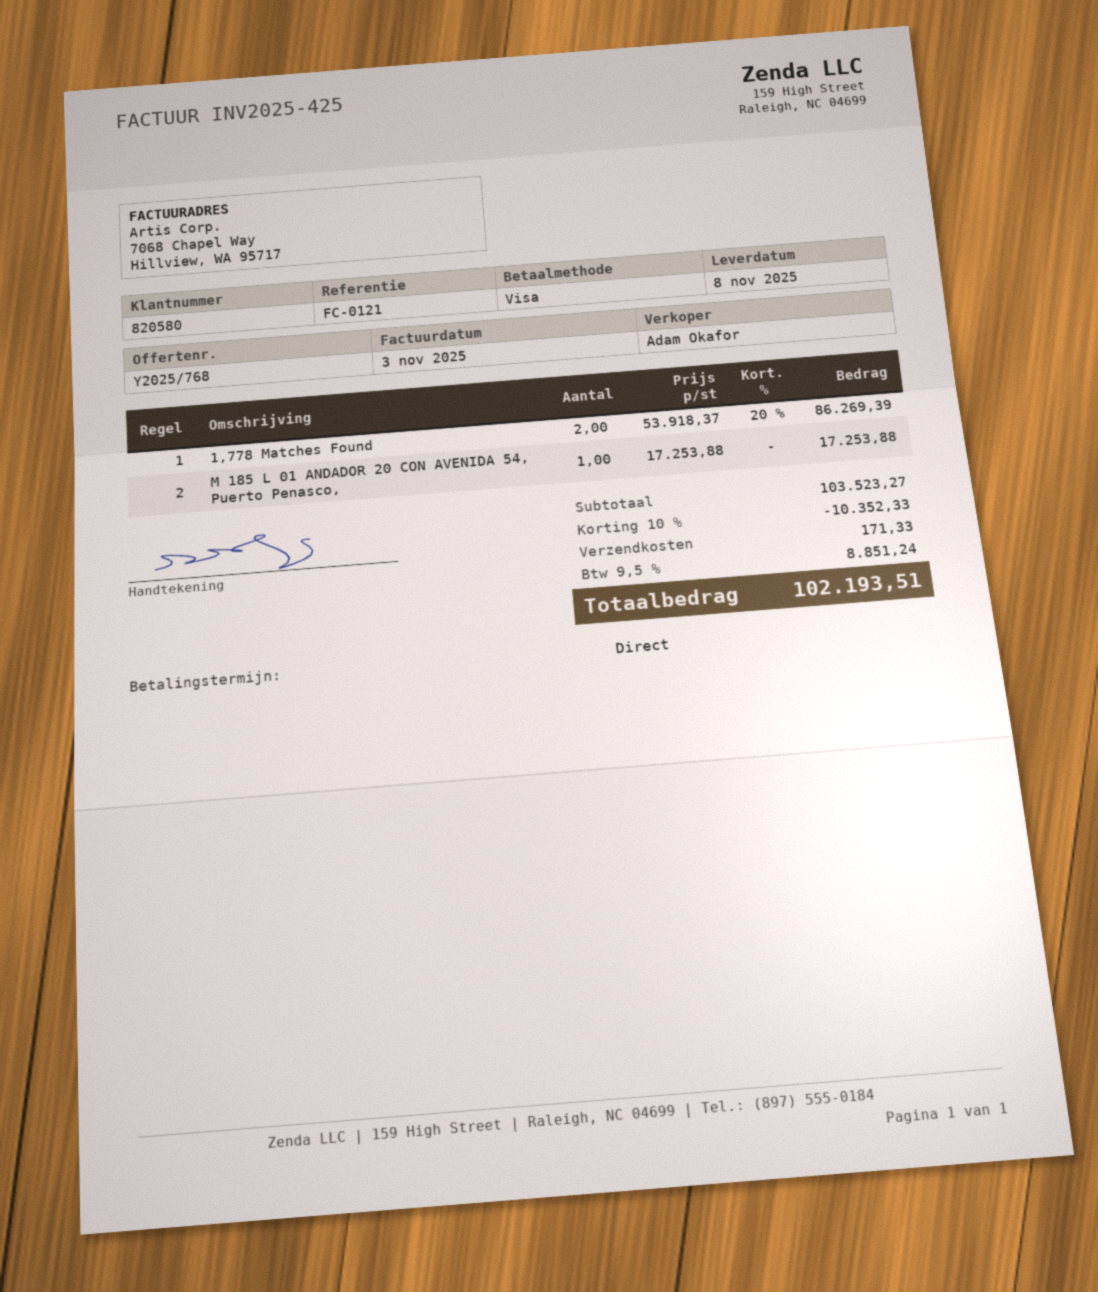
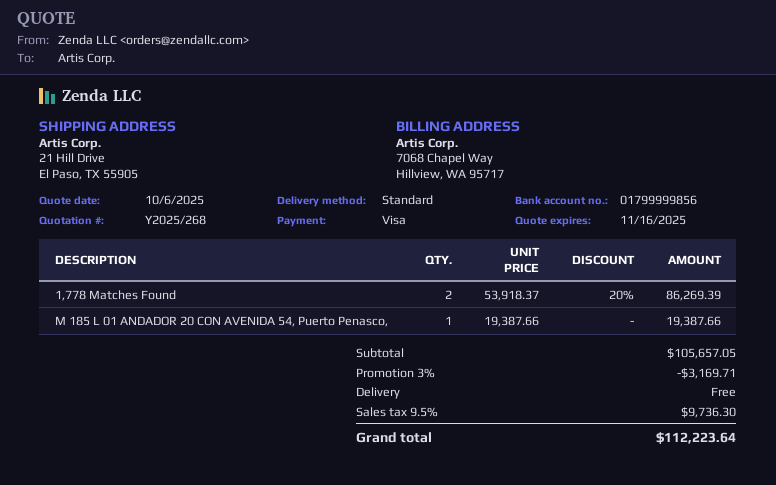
quote number: Y2025/768 -> Y2025/268
M 185 L 01 ANDADOR 20 CON AVENIDA 54, Puerto Penasco,: 1 x 17253.88 = 17253.88 -> 1 x 19387.66 = 19387.66
subtotal: 103523.27 -> 105657.05
discount: 10% = 10352.33 -> 3% = 3169.71
shipping: 171.33 -> 0.00
tax: 9.5% = 8851.24 -> 9.5% = 9736.30
total: 102193.51 -> 112223.64

